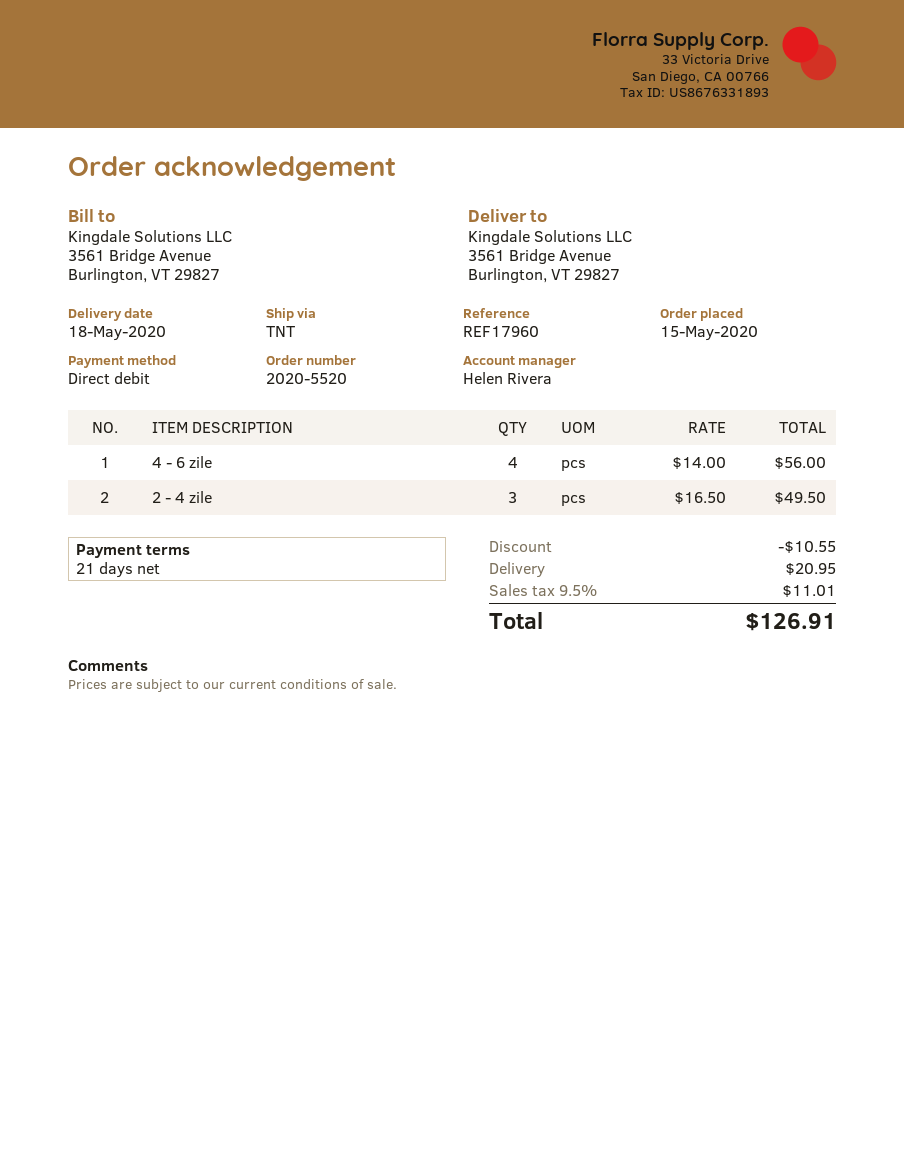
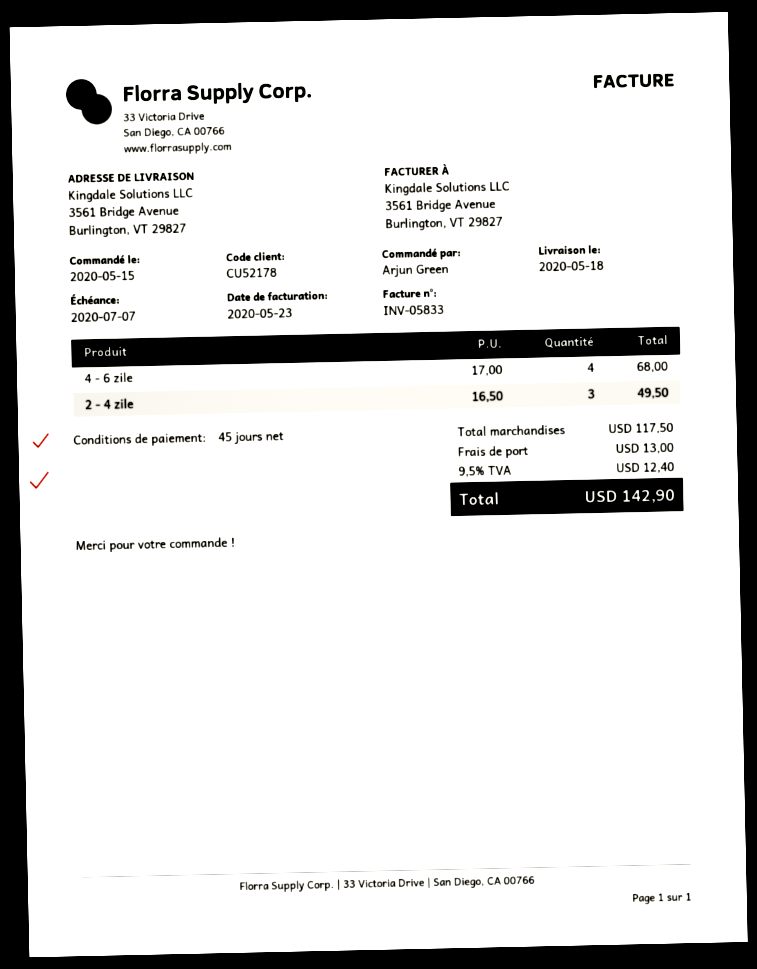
payment terms: 21 days -> 45 days
4 - 6 zile: 4 x 14.00 = 56.00 -> 4 x 17.00 = 68.00
discount: 10.55 -> none
shipping: 20.95 -> 13.00
tax: 9.5% = 11.01 -> 9.5% = 12.40
total: 126.91 -> 142.90

